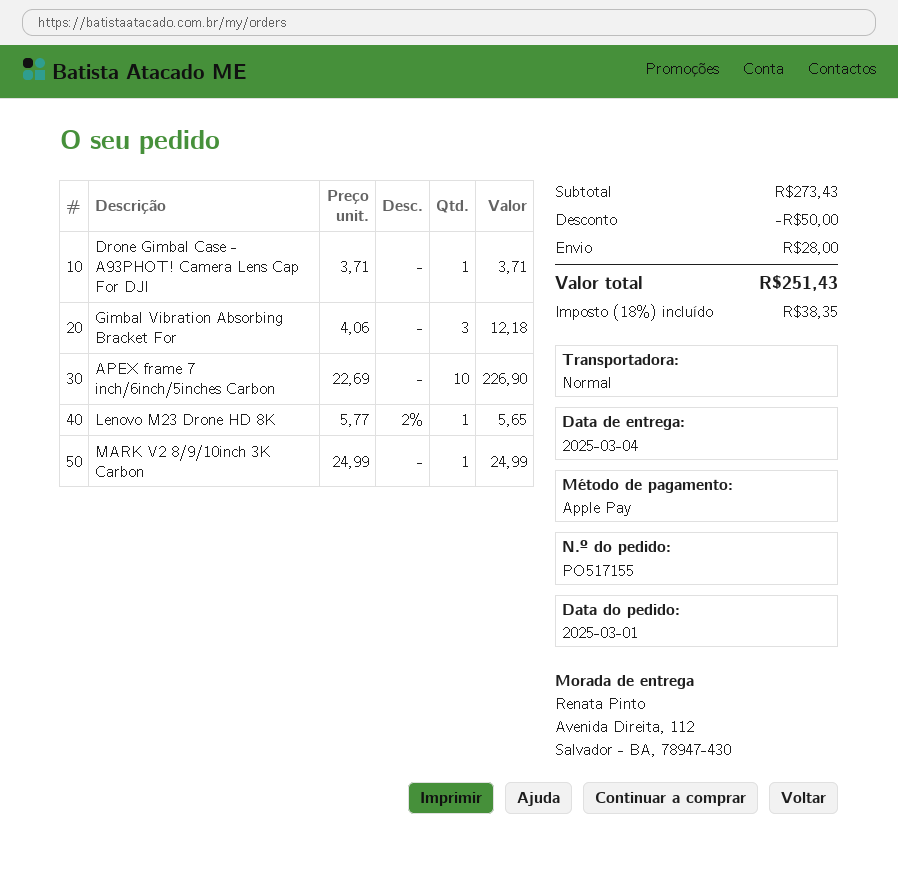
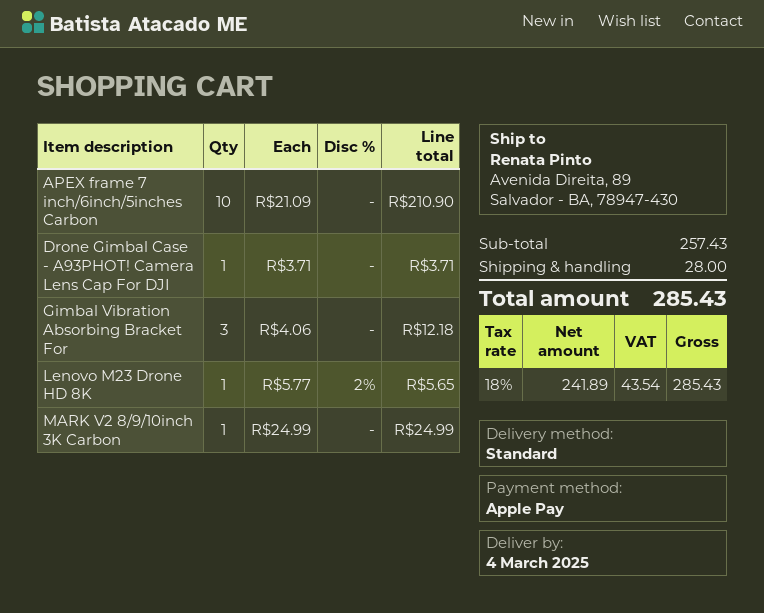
ship to: Avenida Direita, 112, Salvador - BA, 78947-430 -> Avenida Direita, 89, Salvador - BA, 78947-430
APEX frame 7 inch/6inch/5inches Carbon: 10 x 22.69 = 226.90 -> 10 x 21.09 = 210.90
subtotal: 273.43 -> 257.43
discount: 50.00 -> none
tax: 18% = 38.35 -> 18% = 43.54
total: 251.43 -> 285.43

